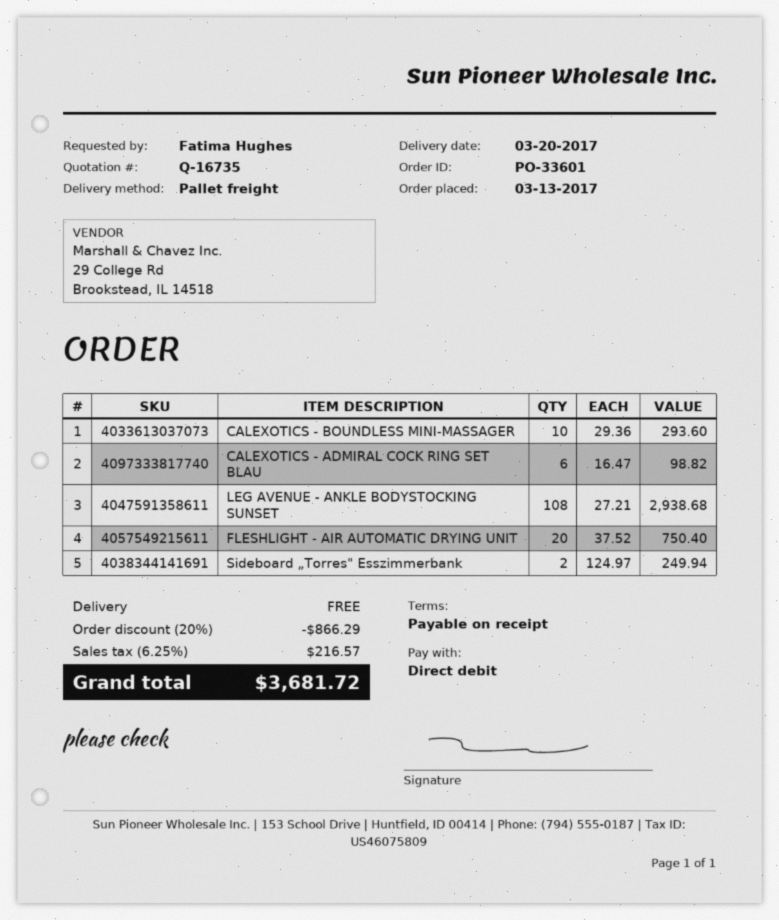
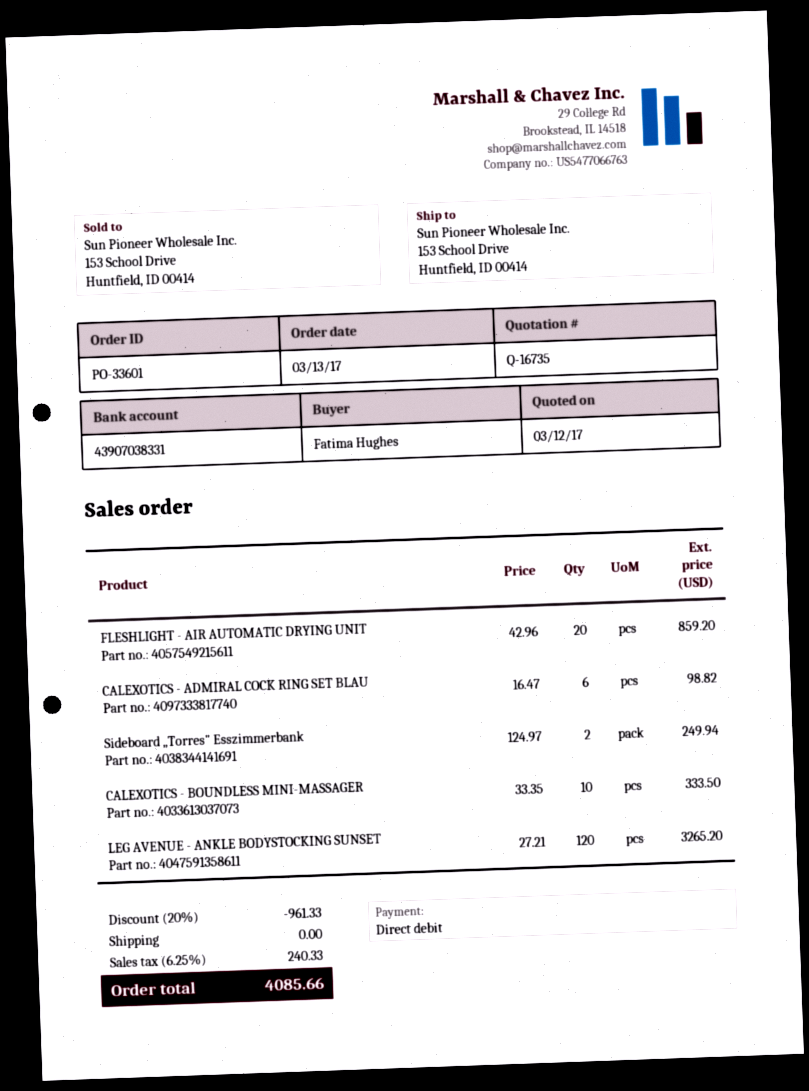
CALEXOTICS - BOUNDLESS MINI-MASSAGER: 10 x 29.36 = 293.60 -> 10 x 33.35 = 333.50
LEG AVENUE - ANKLE BODYSTOCKING SUNSET: 108 x 27.21 = 2938.68 -> 120 x 27.21 = 3265.20
FLESHLIGHT - AIR AUTOMATIC DRYING UNIT: 20 x 37.52 = 750.40 -> 20 x 42.96 = 859.20
discount: 20% = 866.29 -> 20% = 961.33
tax: 6.25% = 216.57 -> 6.25% = 240.33
total: 3681.72 -> 4085.66

